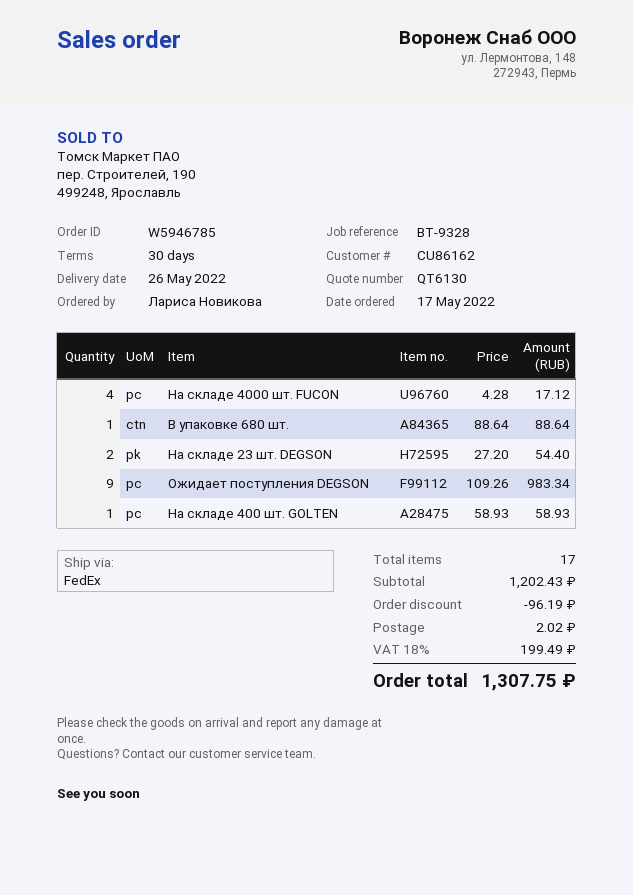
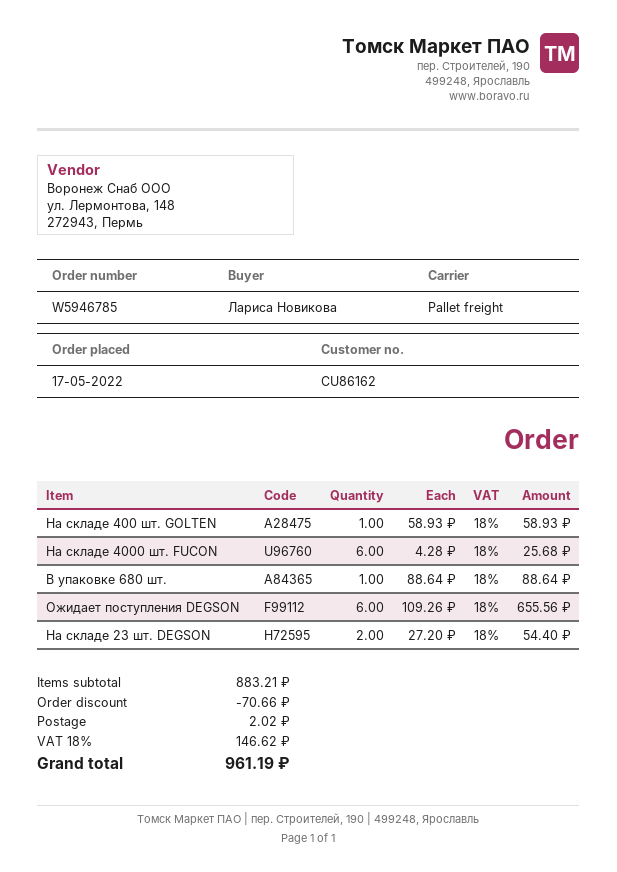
shipping method: FedEx -> pallet freight
На складе 4000 шт. FUCON: 4 x 4.28 = 17.12 -> 6 x 4.28 = 25.68
Ожидает поступления DEGSON: 9 x 109.26 = 983.34 -> 6 x 109.26 = 655.56
subtotal: 1202.43 -> 883.21
discount: 96.19 -> 70.66
tax: 18% = 199.49 -> 18% = 146.62
total: 1307.75 -> 961.19

